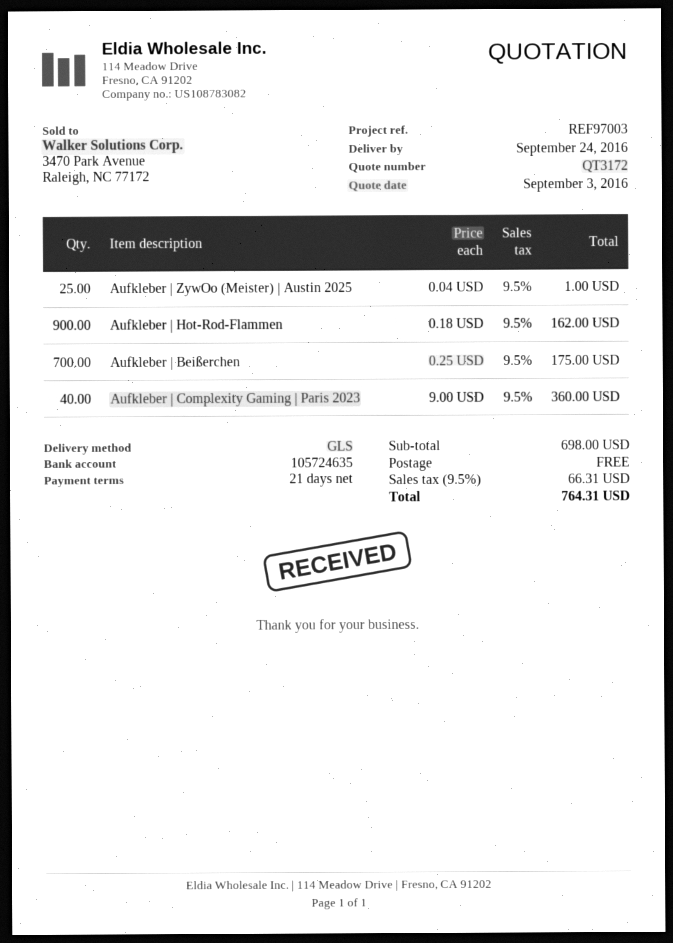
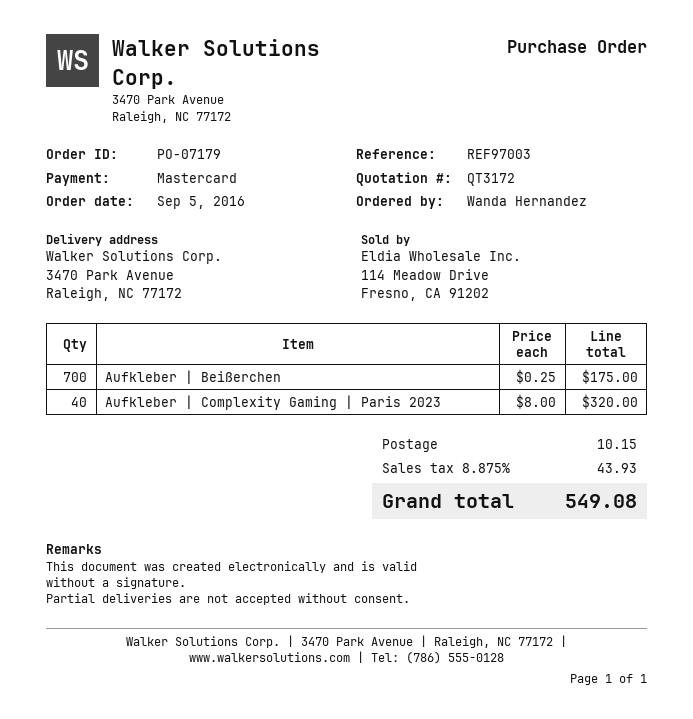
Aufkleber | ZywOo (Meister) | Austin 2025: 25 x 0.04 = 1.00 -> none
Aufkleber | Hot-Rod-Flammen: 900 x 0.18 = 162.00 -> none
Aufkleber | Complexity Gaming | Paris 2023: 40 x 9.00 = 360.00 -> 40 x 8.00 = 320.00
shipping: 0.00 -> 10.15
tax: 9.5% = 66.31 -> 8.875% = 43.93
total: 764.31 -> 549.08

